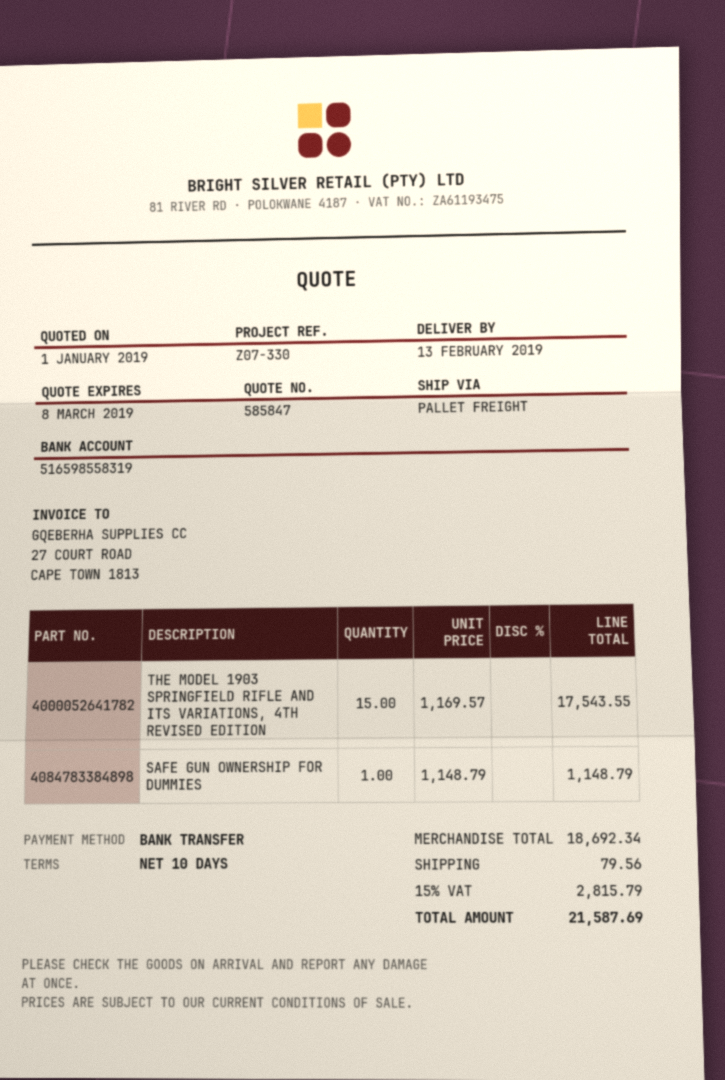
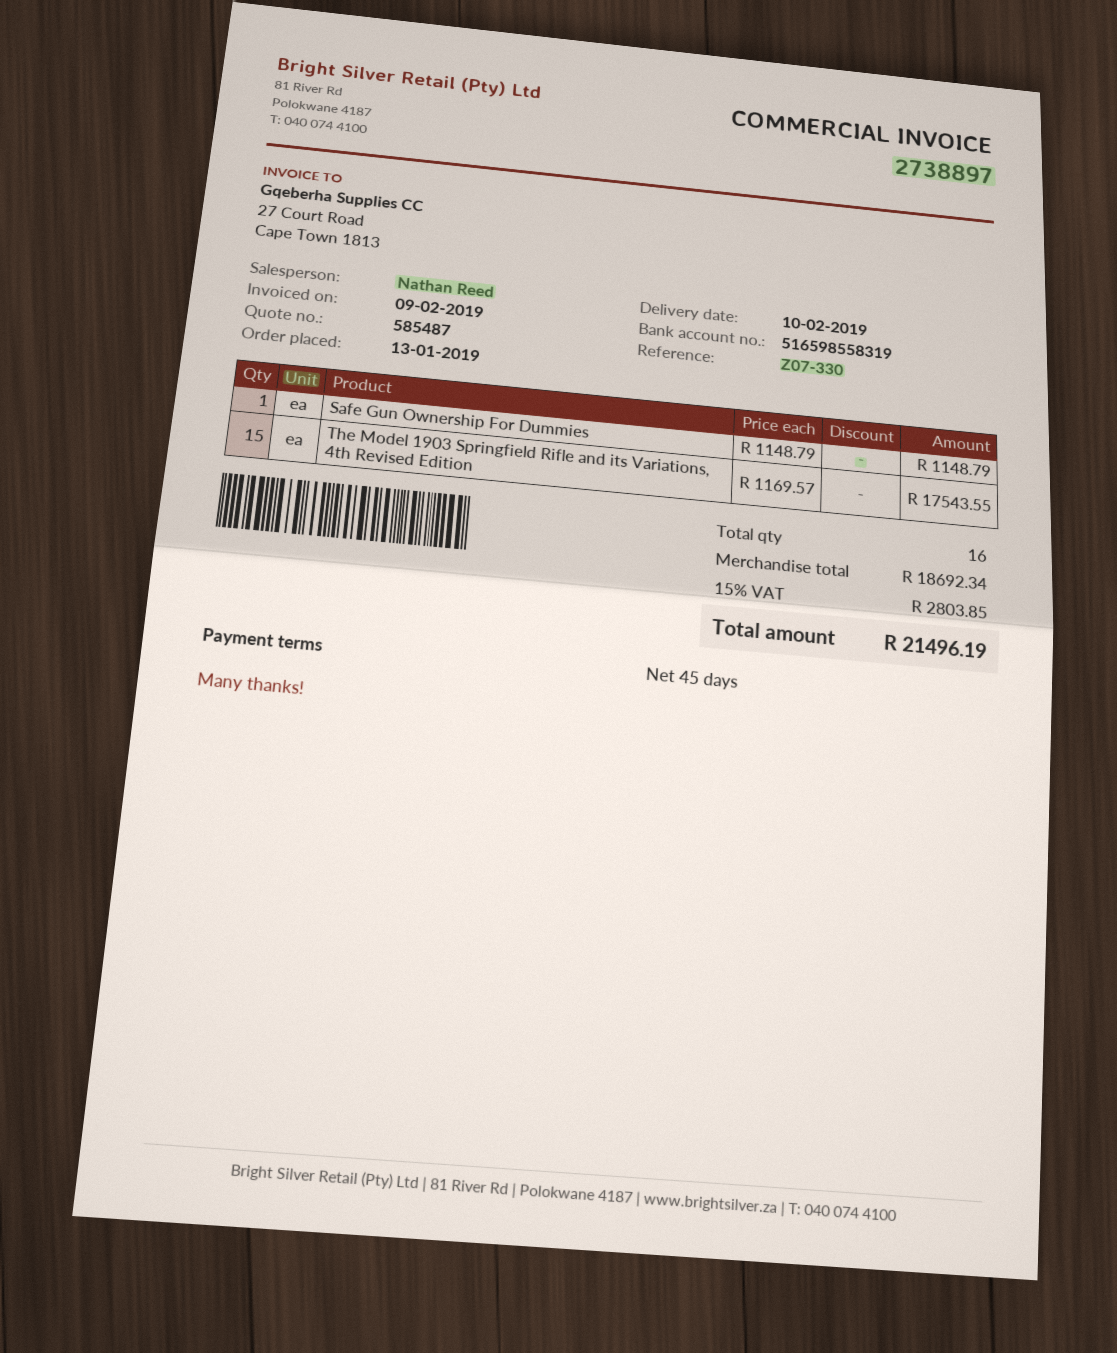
quote number: 585847 -> 585487
delivery date: 2019-02-13 -> 2019-02-10
payment terms: 10 days -> 45 days
shipping: 79.56 -> none
tax: 15% = 2815.79 -> 15% = 2803.85
total: 21587.69 -> 21496.19

